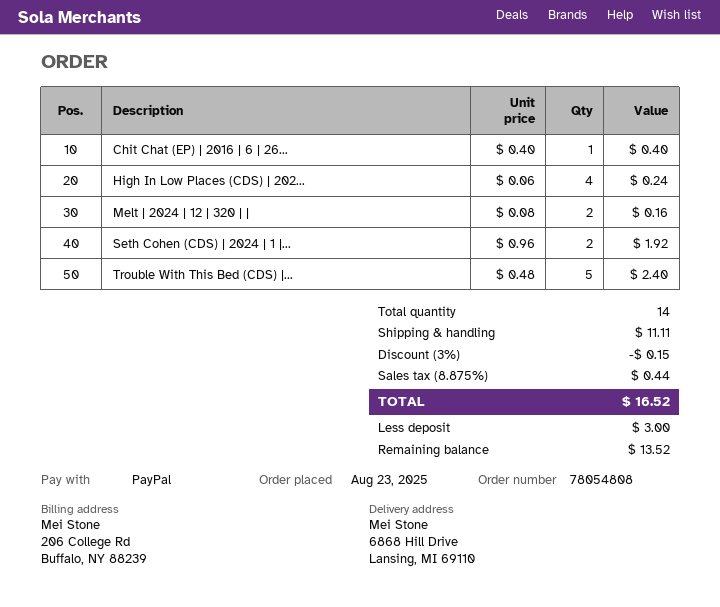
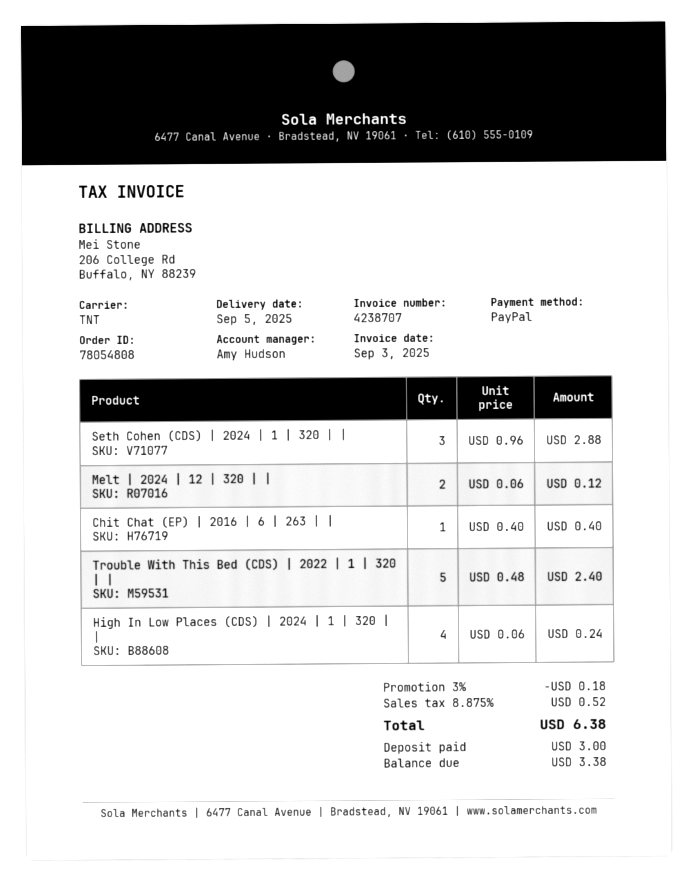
Melt | 2024 | 12 | 320 | |: 2 x 0.08 = 0.16 -> 2 x 0.06 = 0.12
Seth Cohen (CDS) | 2024 | 1 |...: 2 x 0.96 = 1.92 -> 3 x 0.96 = 2.88
discount: 3% = 0.15 -> 3% = 0.18
shipping: 11.11 -> none
tax: 8.875% = 0.44 -> 8.875% = 0.52
total: 16.52 -> 6.38
balance: 13.52 -> 3.38

